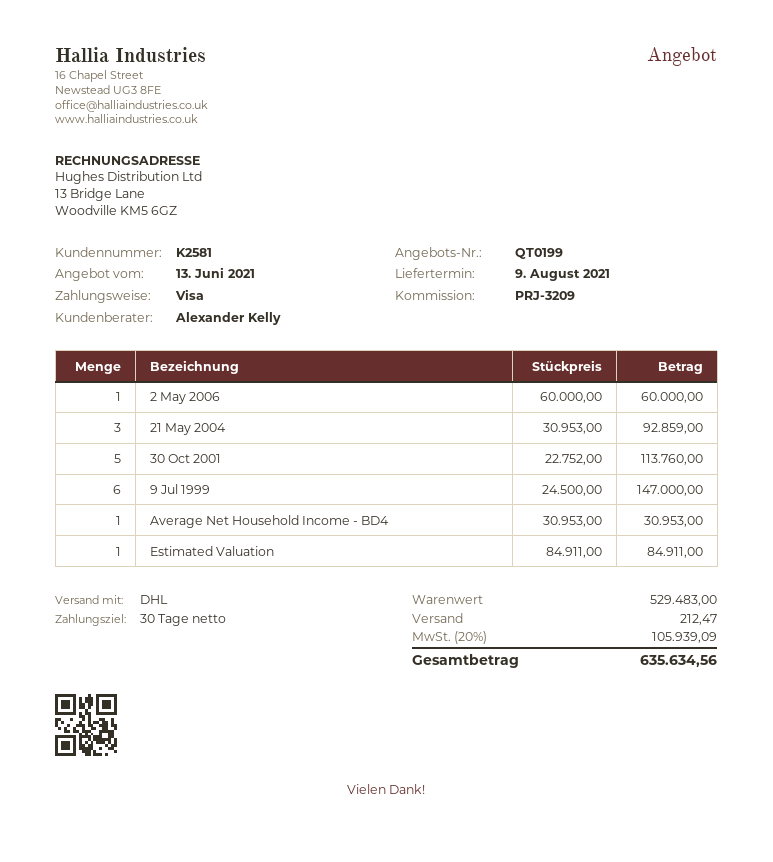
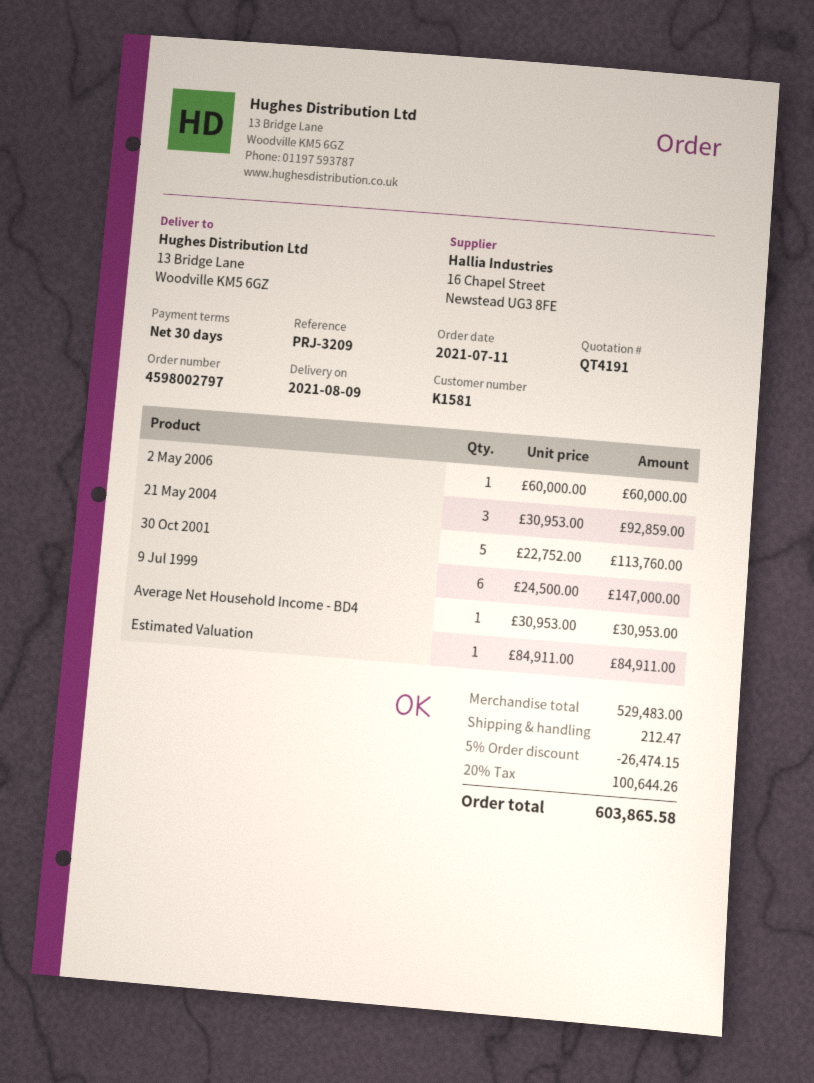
quote number: QT0199 -> QT4191
customer number: K2581 -> K1581
discount: none -> 5% = 26474.15
tax: 20% = 105939.09 -> 20% = 100644.26
total: 635634.56 -> 603865.58

